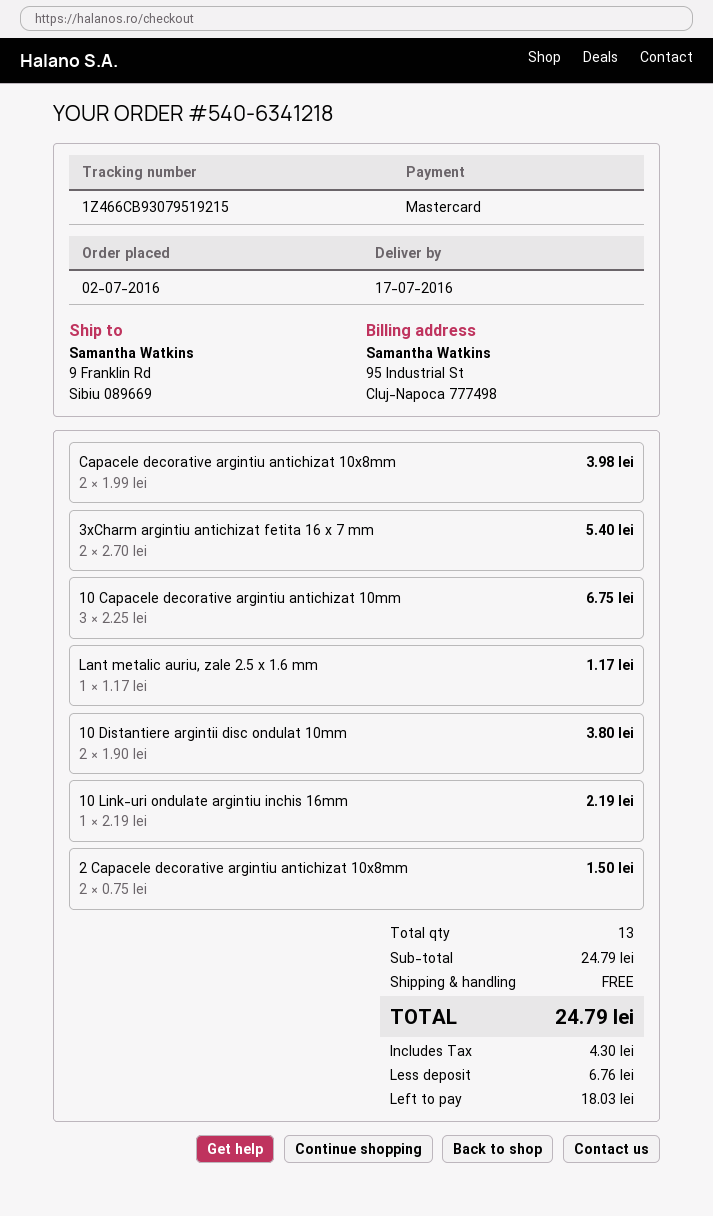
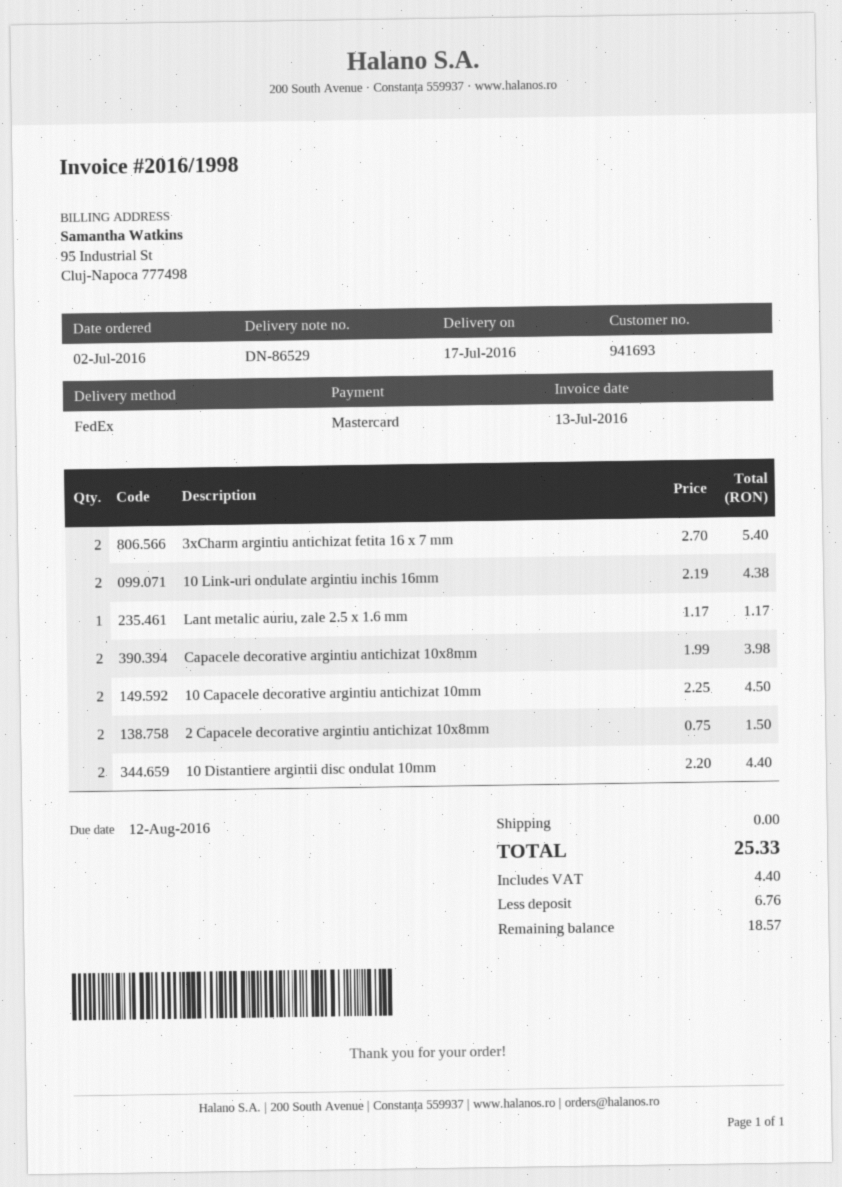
10 Capacele decorative argintiu antichizat 10mm: 3 x 2.25 = 6.75 -> 2 x 2.25 = 4.50
10 Distantiere argintii disc ondulat 10mm: 2 x 1.90 = 3.80 -> 2 x 2.20 = 4.40
10 Link-uri ondulate argintiu inchis 16mm: 1 x 2.19 = 2.19 -> 2 x 2.19 = 4.38
tax: 4.30 -> 4.40
total: 24.79 -> 25.33
balance: 18.03 -> 18.57

